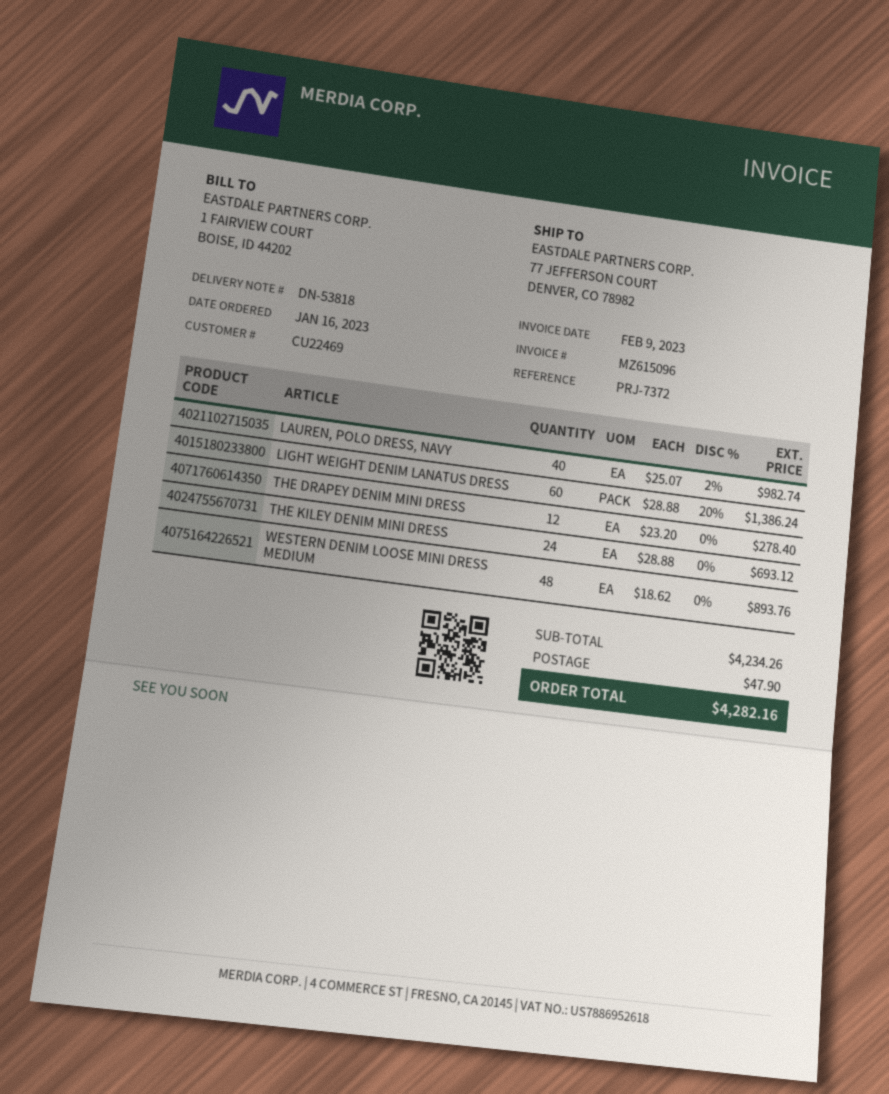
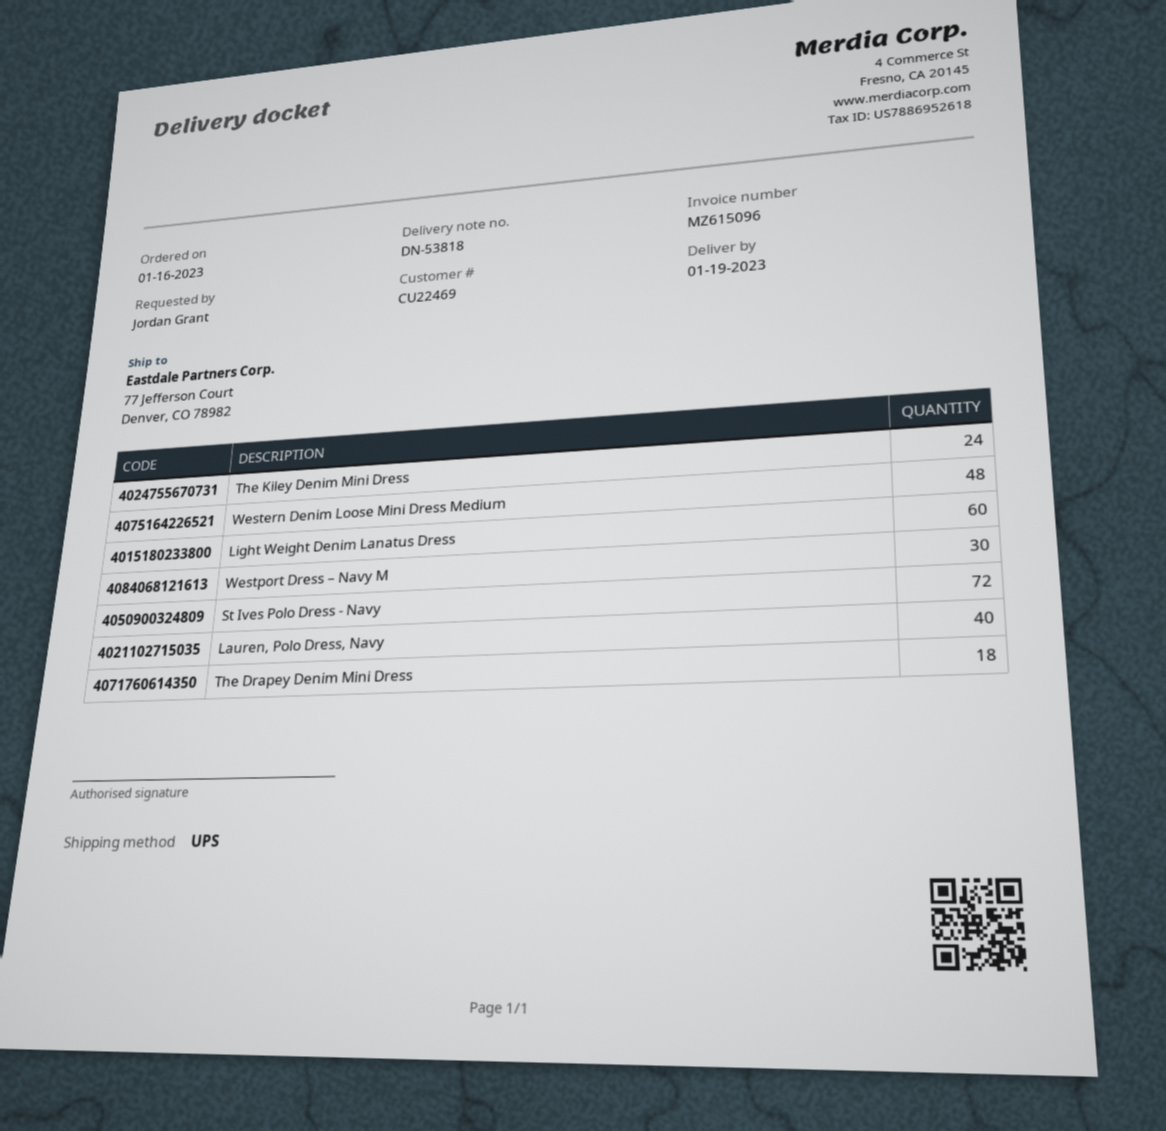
THE DRAPEY DENIM MINI DRESS: 12 -> 18
Westport Dress – Navy M: none -> 30
St Ives Polo Dress - Navy: none -> 72

